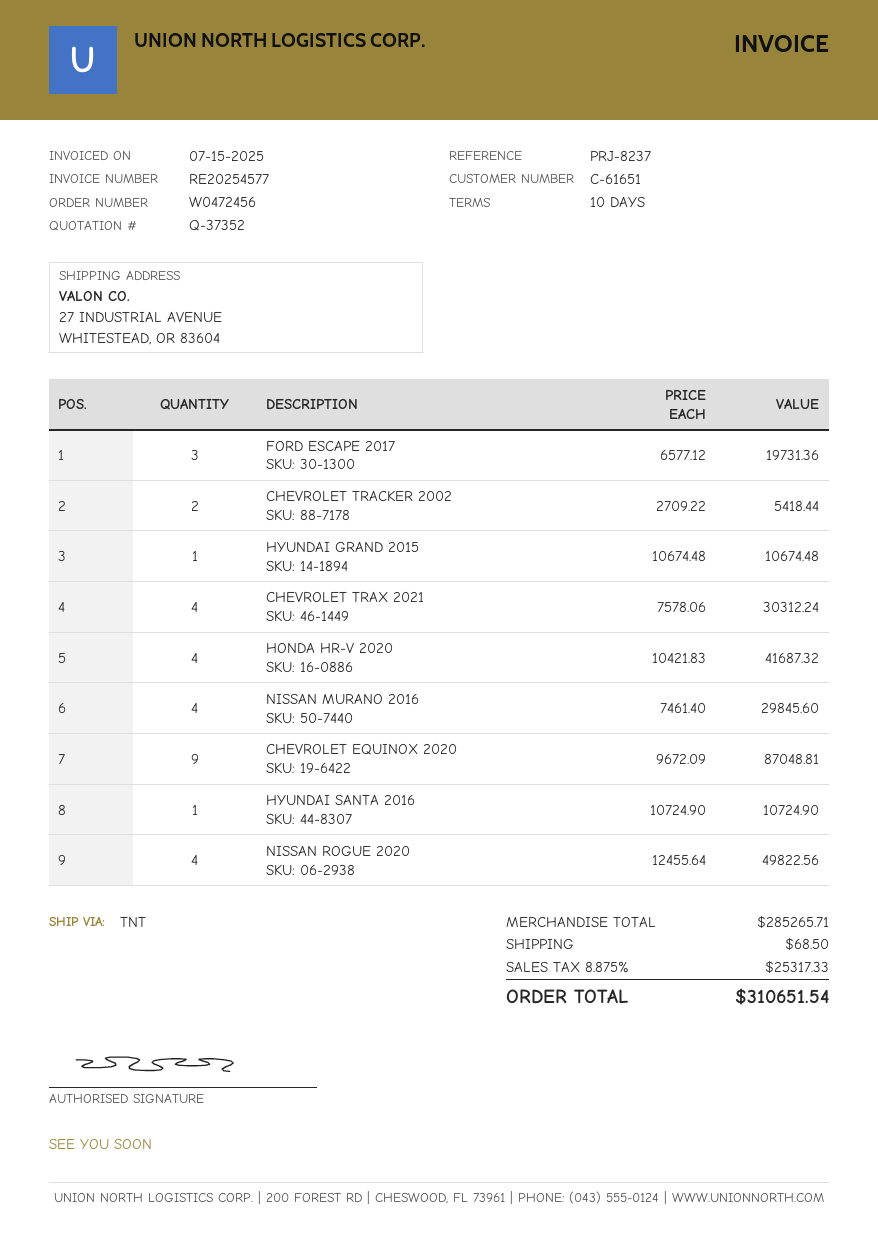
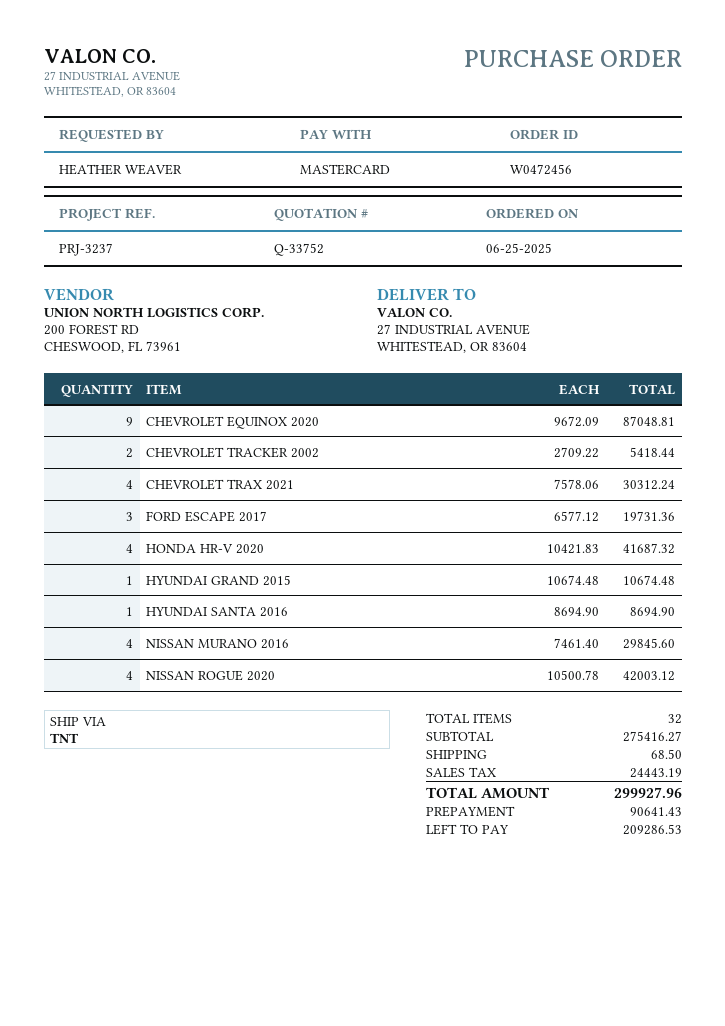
quote number: Q-37352 -> Q-33752
reference: PRJ-8237 -> PRJ-3237
HYUNDAI SANTA 2016: 1 x 10724.90 = 10724.90 -> 1 x 8694.90 = 8694.90
NISSAN ROGUE 2020: 4 x 12455.64 = 49822.56 -> 4 x 10500.78 = 42003.12
subtotal: 285265.71 -> 275416.27
tax: 25317.33 -> 24443.19
total: 310651.54 -> 299927.96

